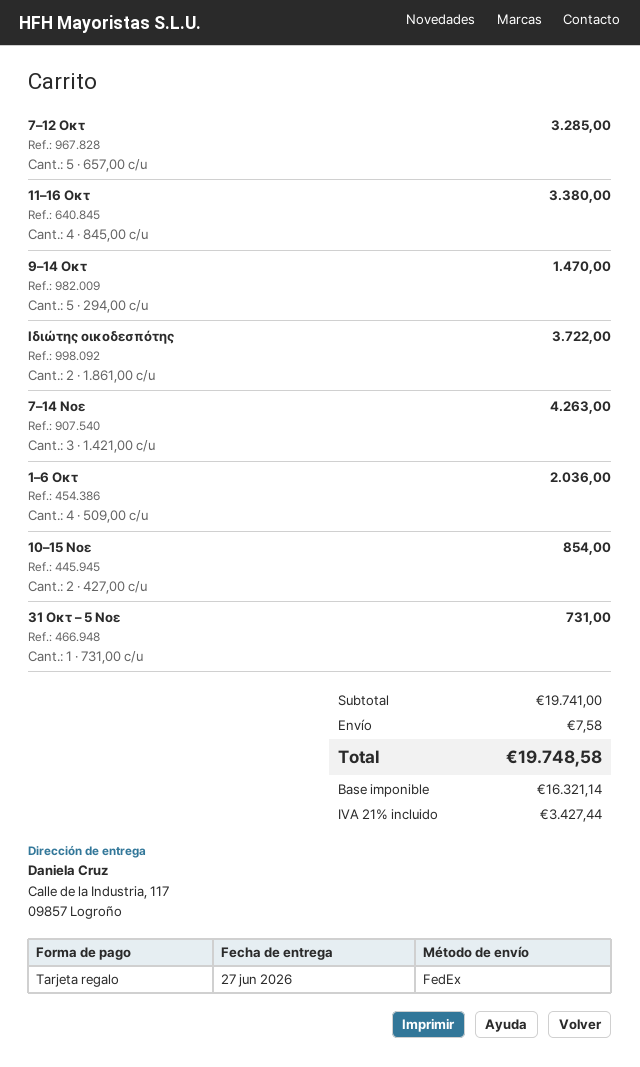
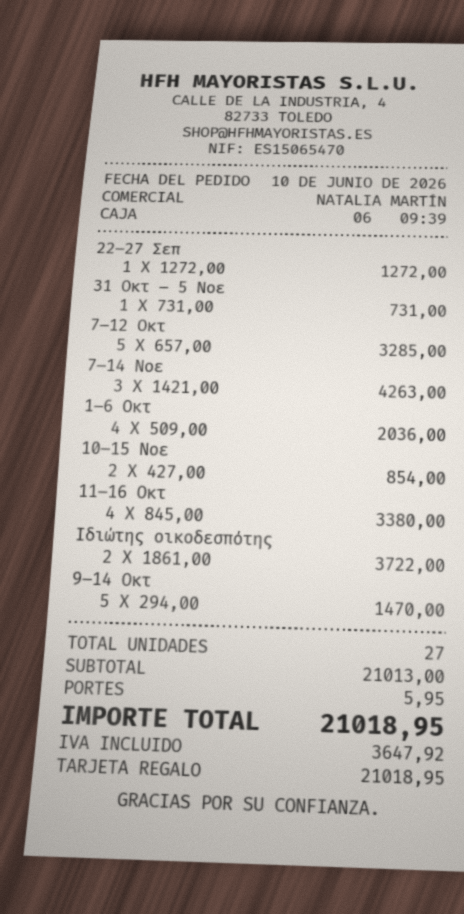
22–27 Σεπ: none -> 1 x 1272.00 = 1272.00
subtotal: 19741.00 -> 21013.00
shipping: 7.58 -> 5.95
tax: 3427.44 -> 3647.92
total: 19748.58 -> 21018.95

